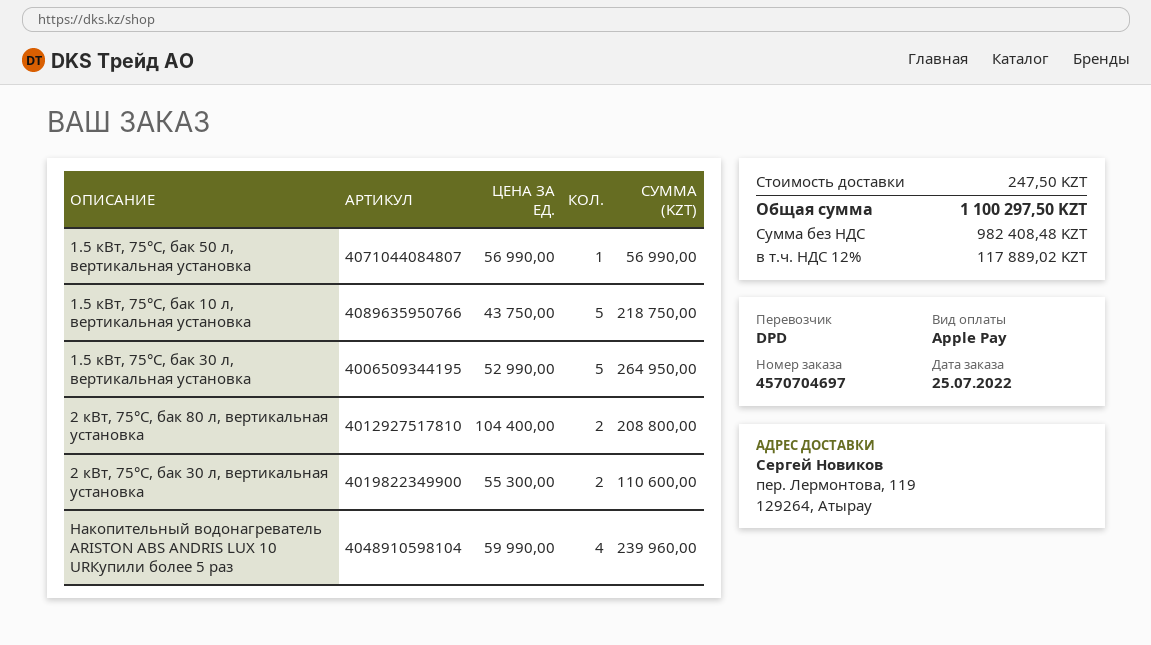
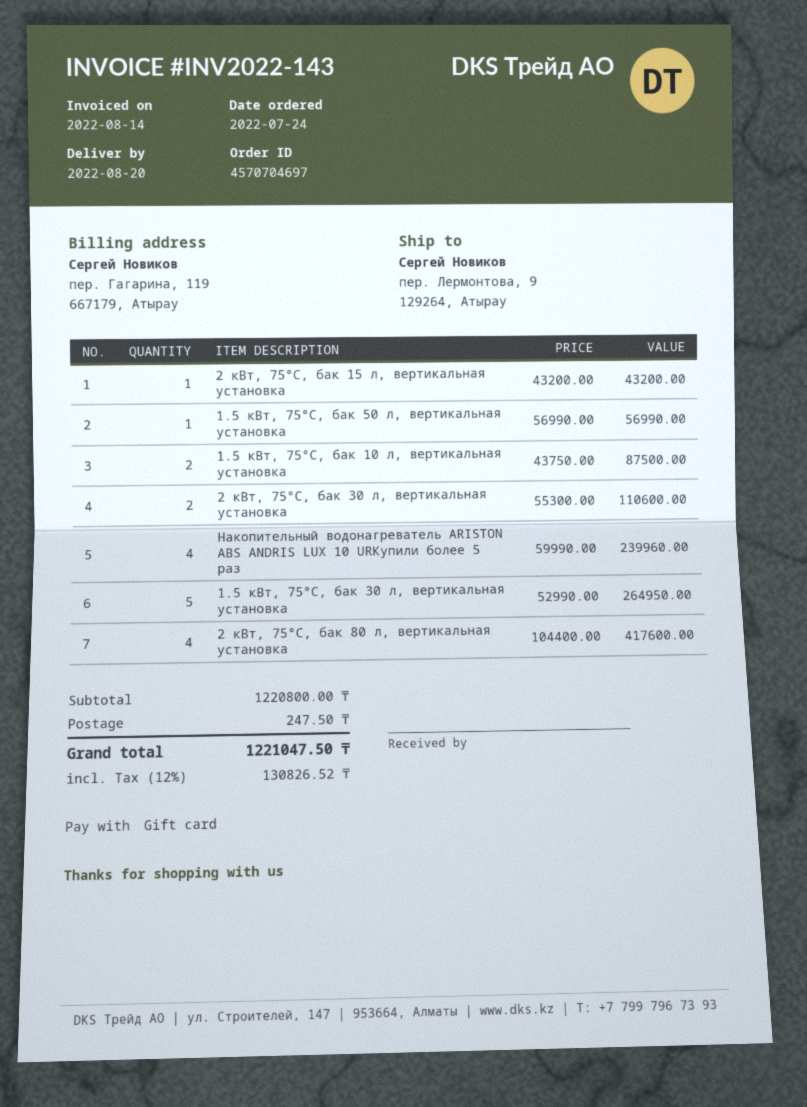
order date: 2022-07-25 -> 2022-07-24
payment method: Apple Pay -> gift card
ship to: пер. Лермонтова, 119, 129264, Атырау -> пер. Лермонтова, 9, 129264, Атырау
1.5 кВт, 75°С, бак 10 л, вертикальная установка: 5 x 43750.00 = 218750.00 -> 2 x 43750.00 = 87500.00
2 кВт, 75°С, бак 80 л, вертикальная установка: 2 x 104400.00 = 208800.00 -> 4 x 104400.00 = 417600.00
2 кВт, 75°С, бак 15 л, вертикальная установка: none -> 1 x 43200.00 = 43200.00
tax: 12% = 117889.02 -> 12% = 130826.52
total: 1100297.50 -> 1221047.50

